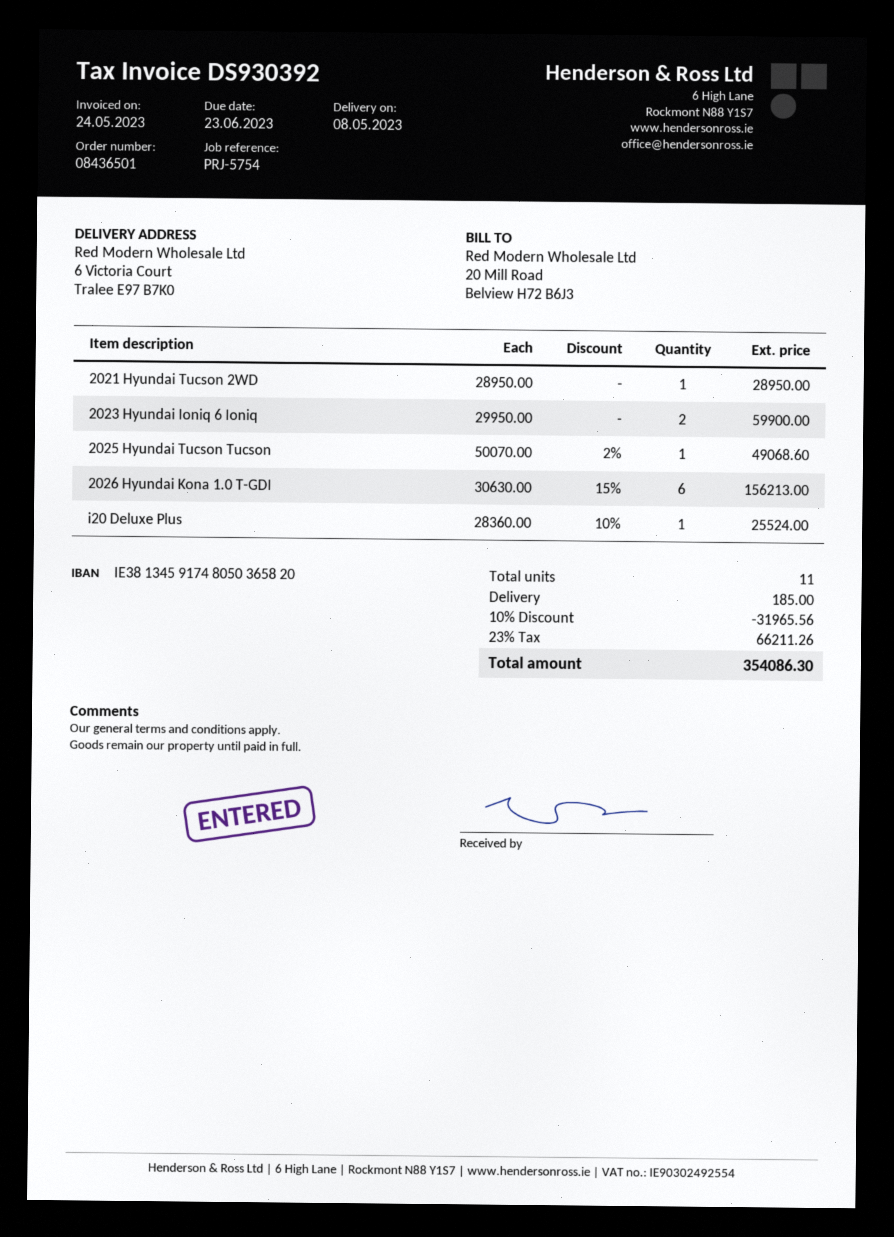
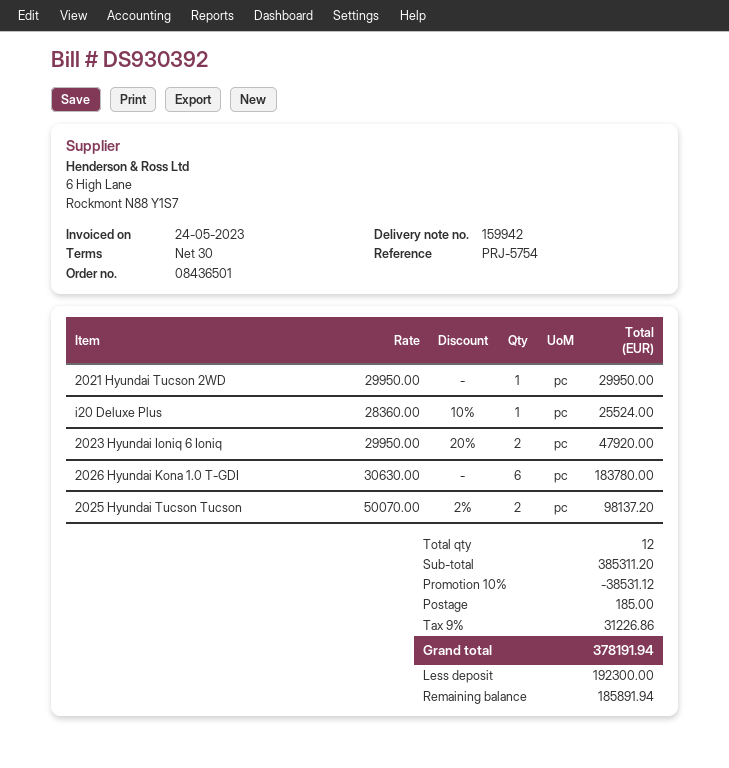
2021 Hyundai Tucson 2WD: 1 x 28950.00 = 28950.00 -> 1 x 29950.00 = 29950.00
2023 Hyundai Ioniq 6 Ioniq: 2 x 29950.00 = 59900.00 -> 2 x 29950.00 - 20% = 47920.00
2025 Hyundai Tucson Tucson: 1 x 50070.00 - 2% = 49068.60 -> 2 x 50070.00 - 2% = 98137.20
2026 Hyundai Kona 1.0 T-GDI: 6 x 30630.00 - 15% = 156213.00 -> 6 x 30630.00 = 183780.00
total quantity: 11 -> 12
discount: 10% = 31965.56 -> 10% = 38531.12
tax: 23% = 66211.26 -> 9% = 31226.86
total: 354086.30 -> 378191.94

